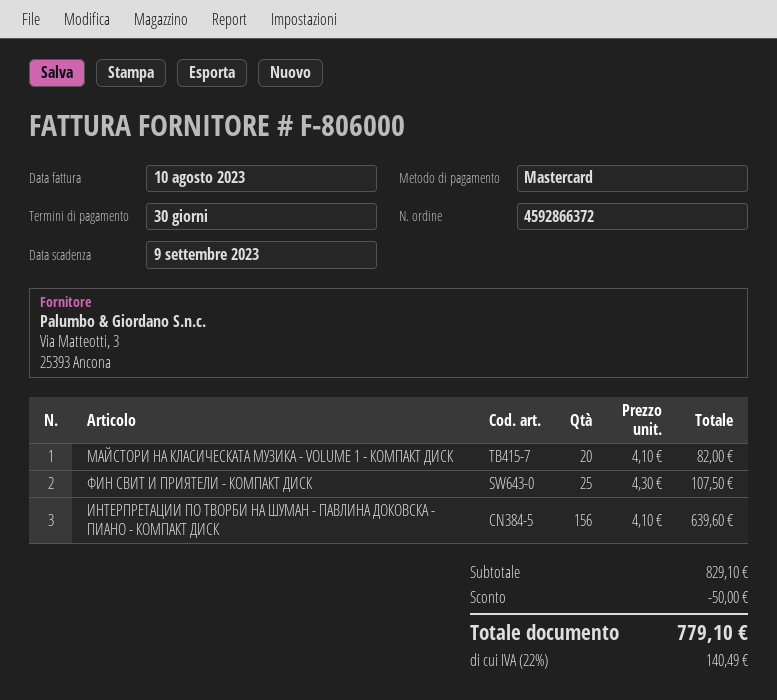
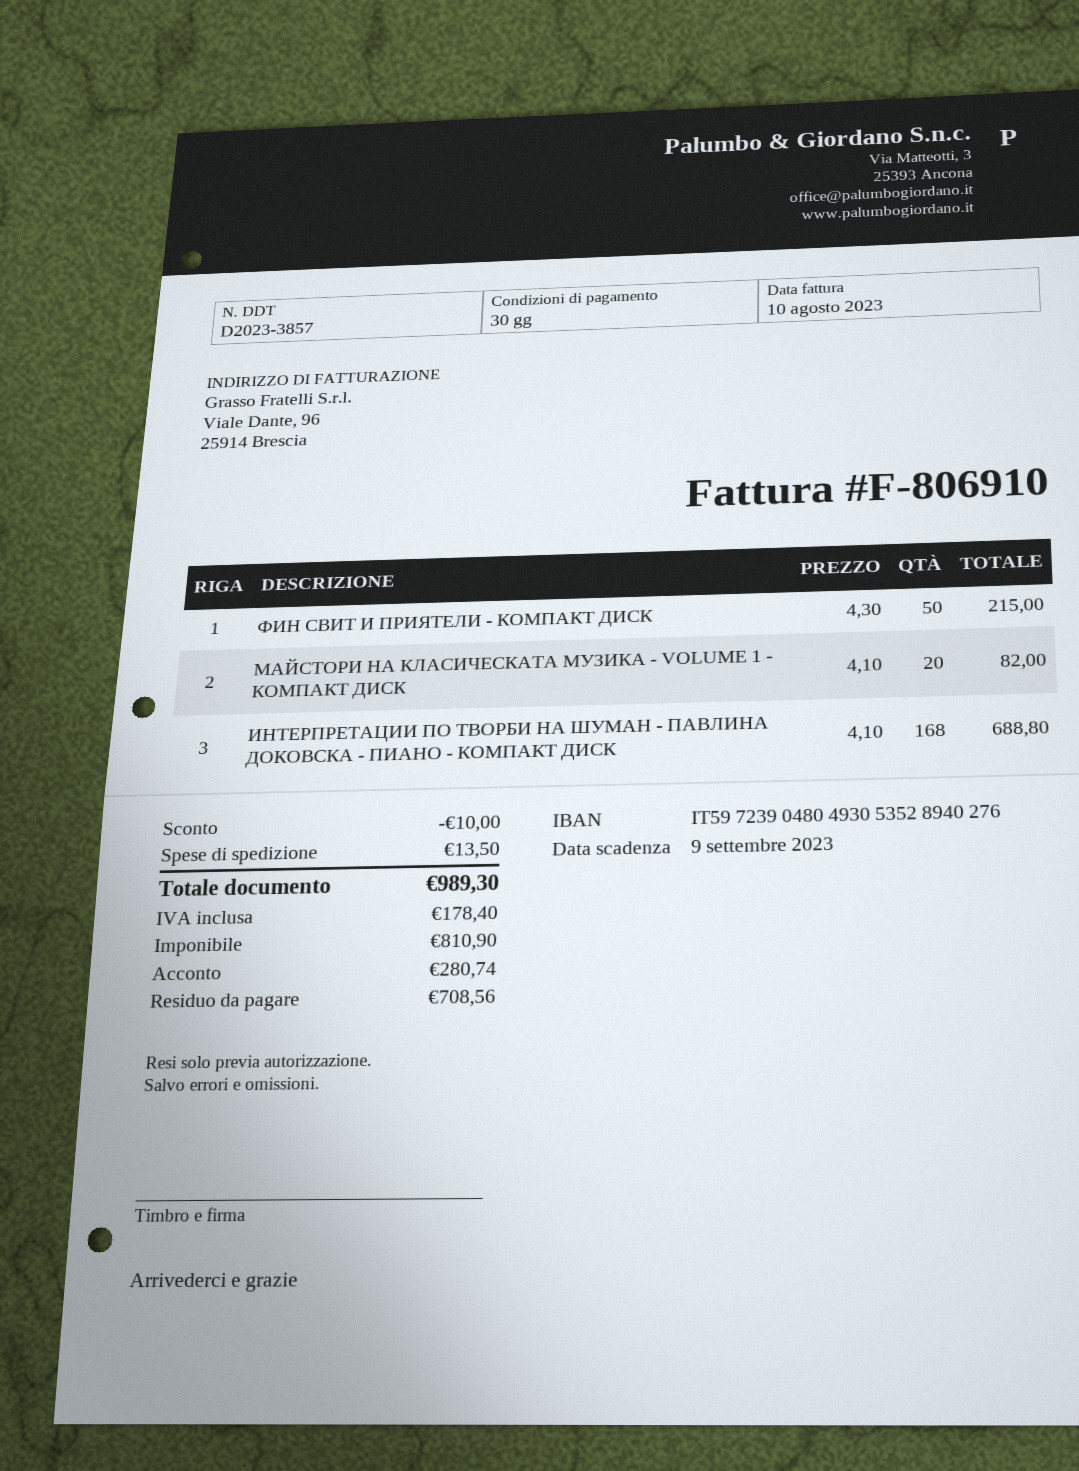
invoice number: F-806000 -> F-806910
ФИН СВИТ И ПРИЯТЕЛИ - КОМПАКТ ДИСК: 25 x 4.30 = 107.50 -> 50 x 4.30 = 215.00
ИНТЕРПРЕТАЦИИ ПО ТВОРБИ НА ШУМАН - ПАВЛИНА ДОКОВСКА - ПИАНО - КОМПАКТ ДИСК: 156 x 4.10 = 639.60 -> 168 x 4.10 = 688.80
discount: 50.00 -> 10.00
shipping: none -> 13.50
tax: 140.49 -> 178.40
total: 779.10 -> 989.30

